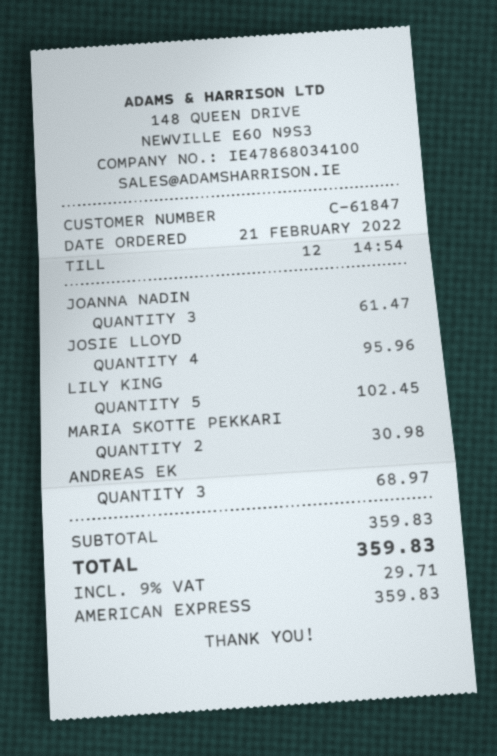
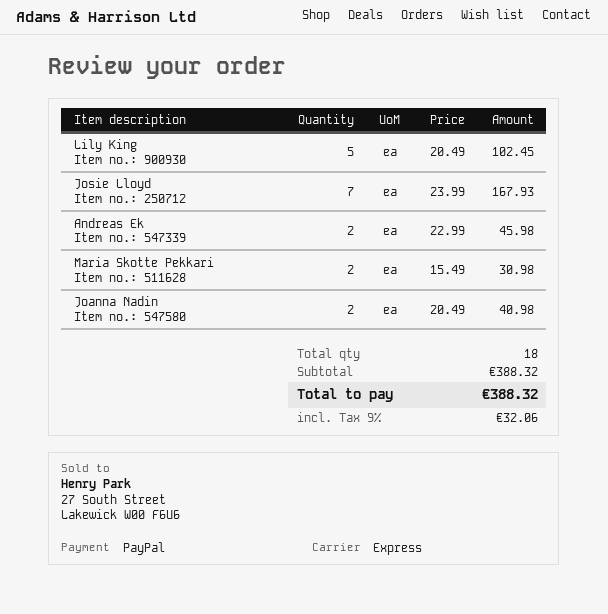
payment method: American Express -> PayPal
JOANNA NADIN: 3 for 61.47 -> 2 for 40.98
JOSIE LLOYD: 4 for 95.96 -> 7 for 167.93
ANDREAS EK: 3 for 68.97 -> 2 for 45.98
subtotal: 359.83 -> 388.32
tax: 9% = 29.71 -> 9% = 32.06
total: 359.83 -> 388.32

